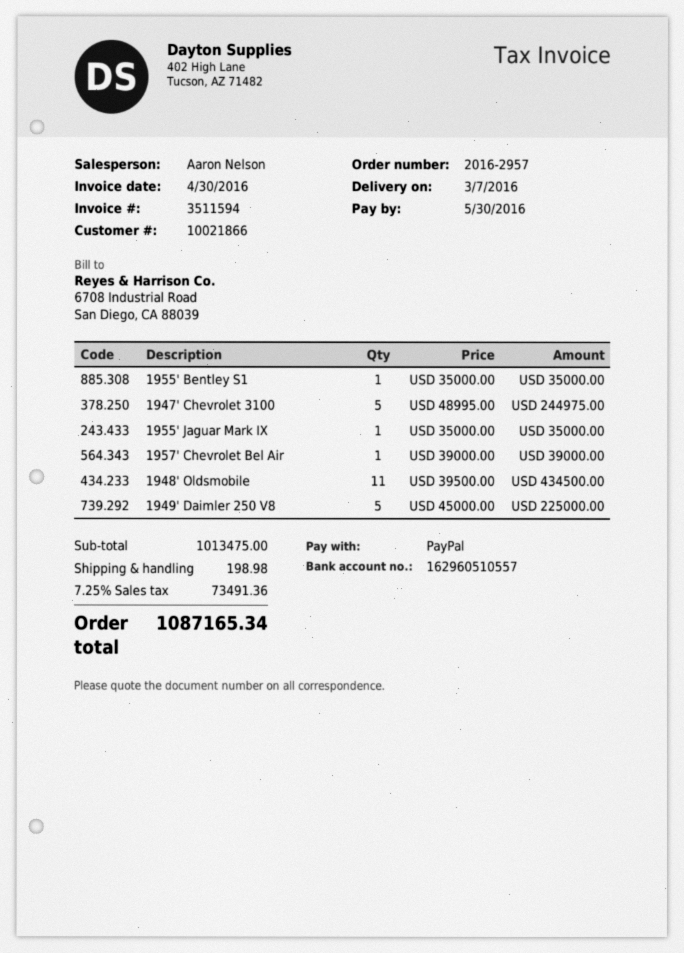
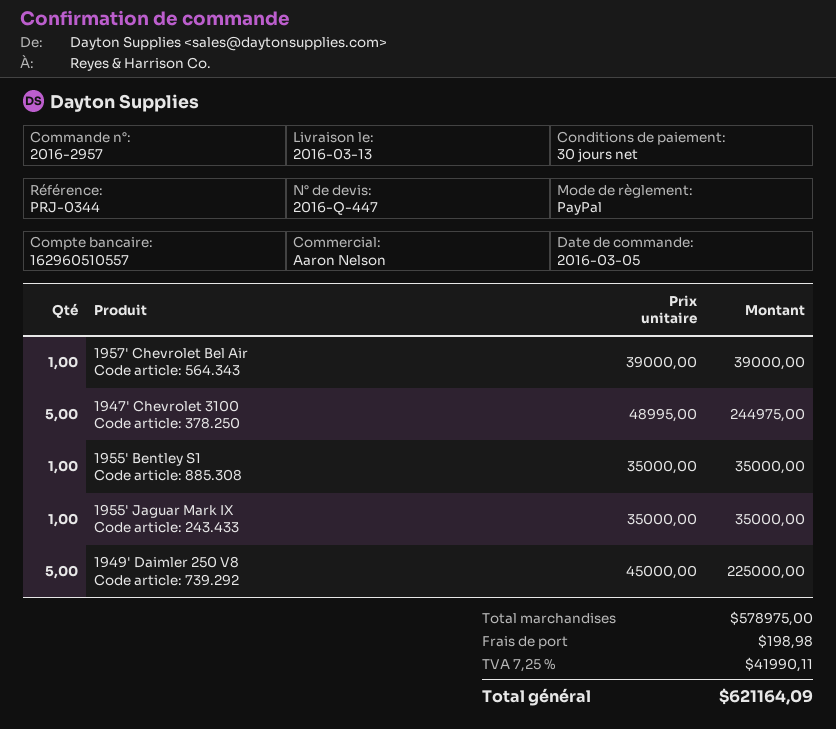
delivery date: 2016-03-07 -> 2016-03-13
1948' Oldsmobile: 11 x 39500.00 = 434500.00 -> none
subtotal: 1013475.00 -> 578975.00
tax: 7.25% = 73491.36 -> 7.25% = 41990.11
total: 1087165.34 -> 621164.09

